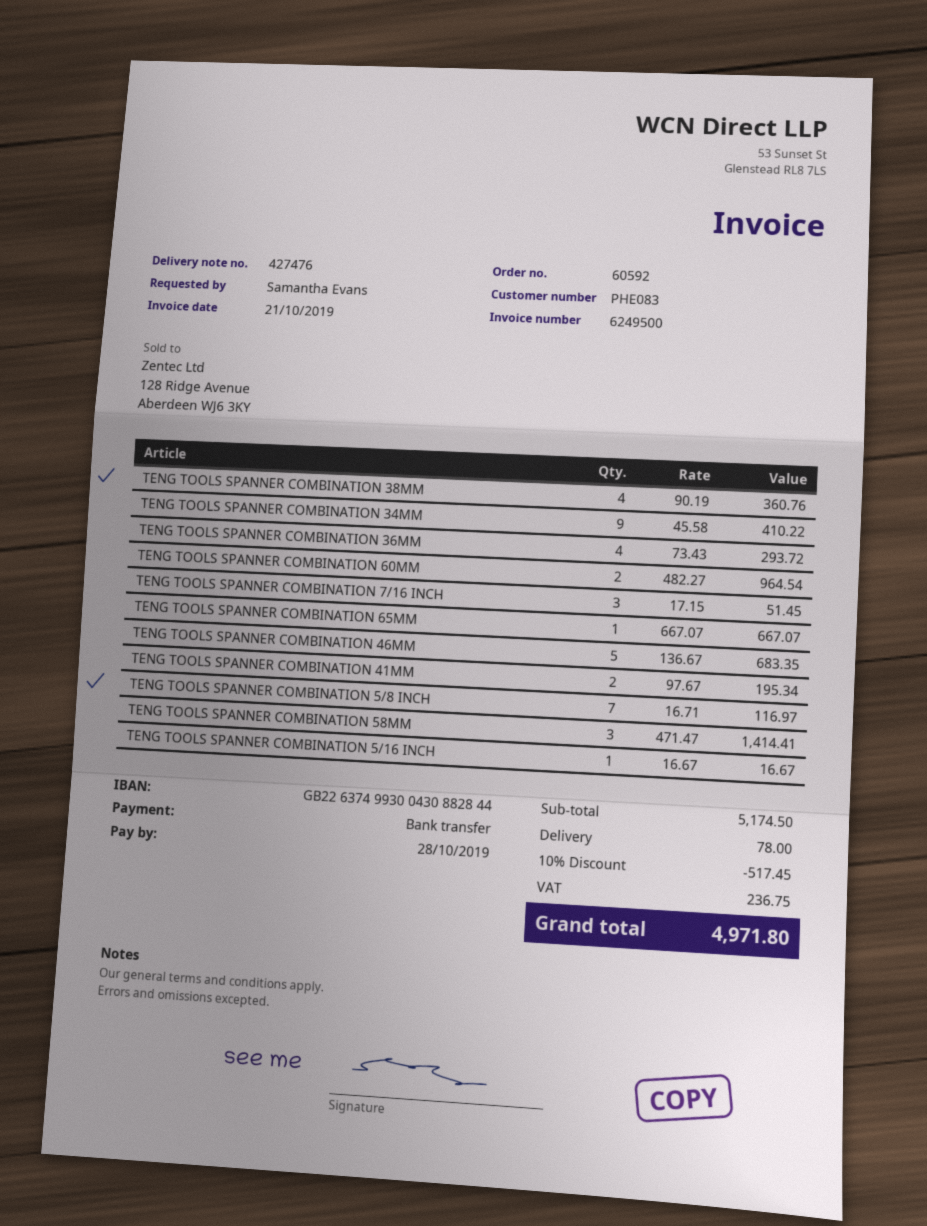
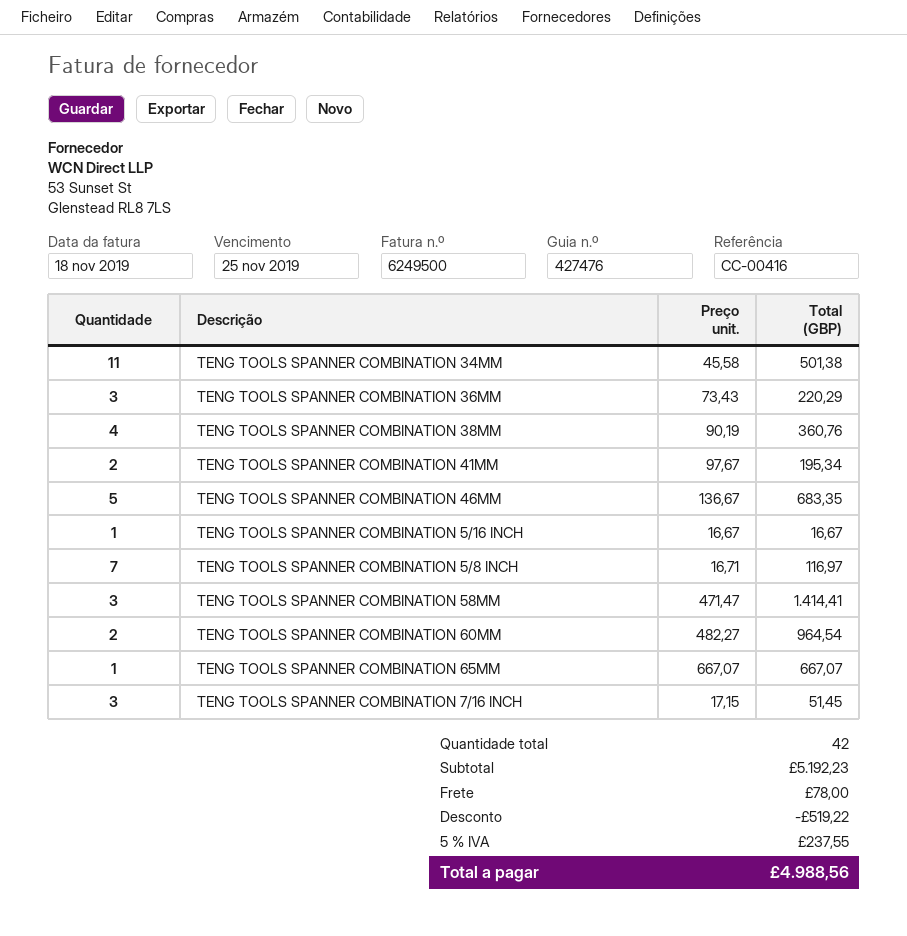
invoice date: 2019-10-21 -> 2019-11-18
due date: 2019-10-28 -> 2019-11-25
TENG TOOLS SPANNER COMBINATION 34MM: 9 x 45.58 = 410.22 -> 11 x 45.58 = 501.38
TENG TOOLS SPANNER COMBINATION 36MM: 4 x 73.43 = 293.72 -> 3 x 73.43 = 220.29
subtotal: 5174.50 -> 5192.23
discount: 517.45 -> 519.22
tax: 236.75 -> 237.55
total: 4971.80 -> 4988.56

